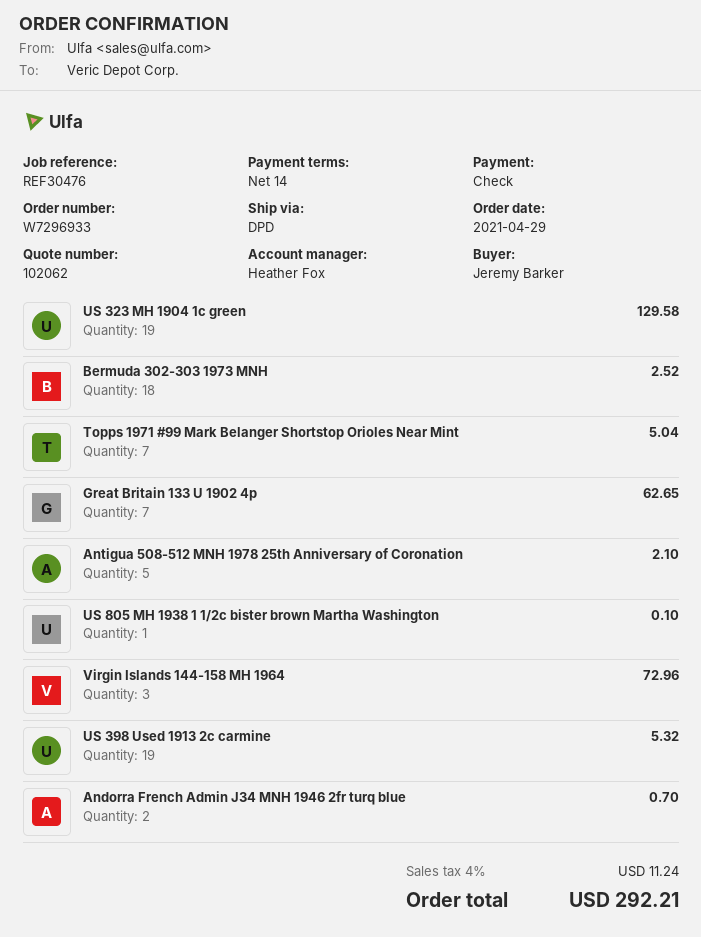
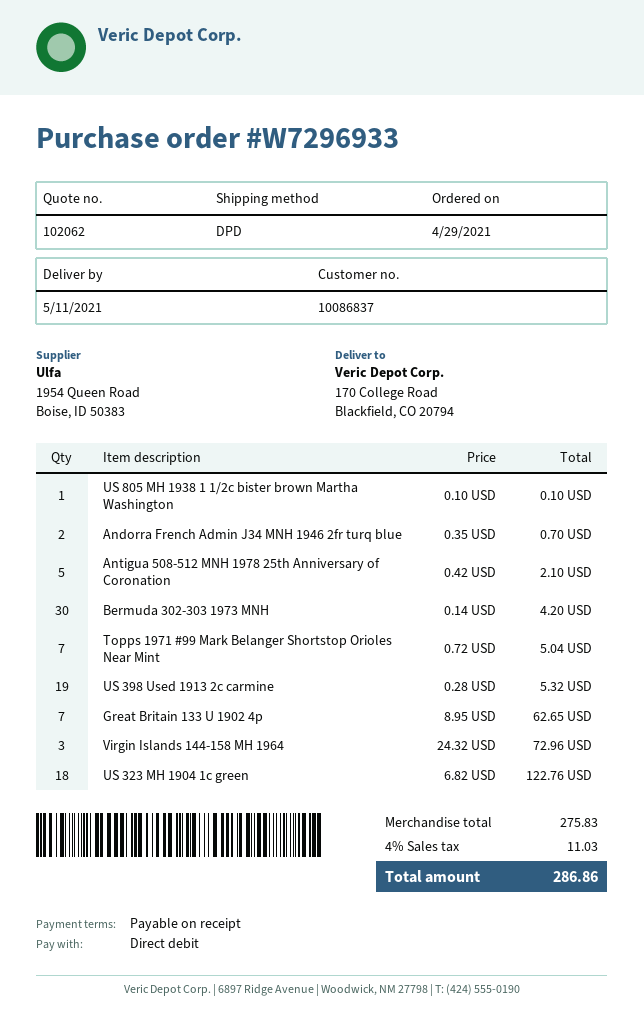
payment terms: 14 days -> on receipt
payment method: cheque -> direct debit
US 323 MH 1904 1c green: 19 for 129.58 -> 18 for 122.76
Bermuda 302-303 1973 MNH: 18 for 2.52 -> 30 for 4.20
tax: 4% = 11.24 -> 4% = 11.03
total: 292.21 -> 286.86

